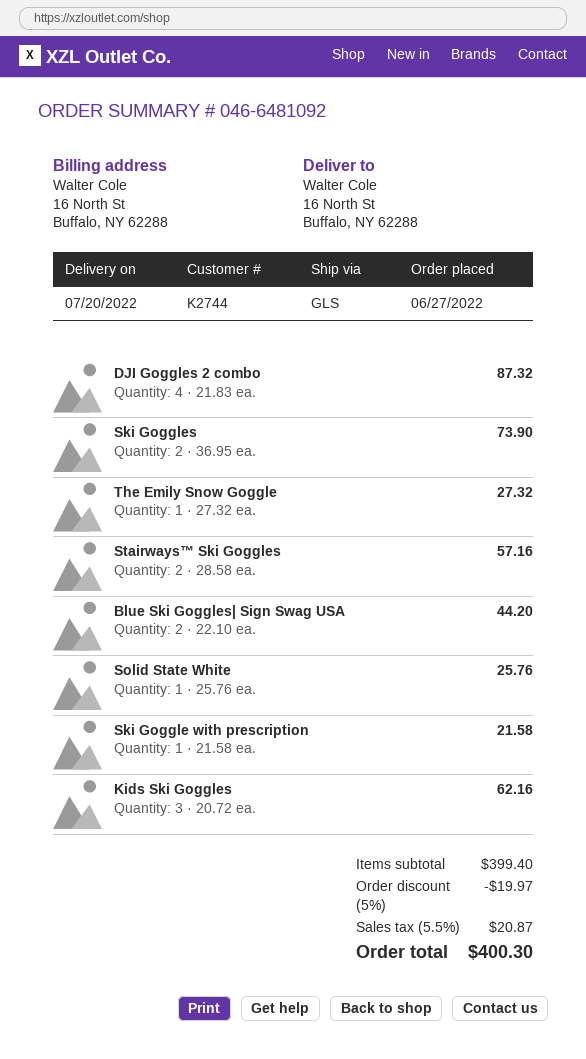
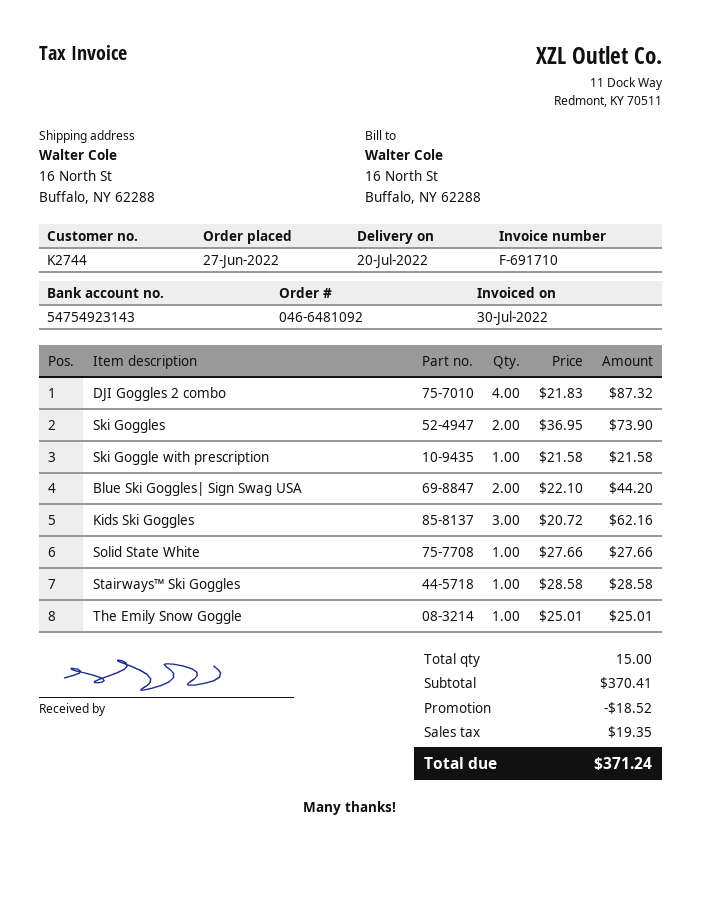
The Emily Snow Goggle: 1 x 27.32 = 27.32 -> 1 x 25.01 = 25.01
Stairways™ Ski Goggles: 2 x 28.58 = 57.16 -> 1 x 28.58 = 28.58
Solid State White: 1 x 25.76 = 25.76 -> 1 x 27.66 = 27.66
subtotal: 399.40 -> 370.41
discount: 19.97 -> 18.52
tax: 20.87 -> 19.35
total: 400.30 -> 371.24

